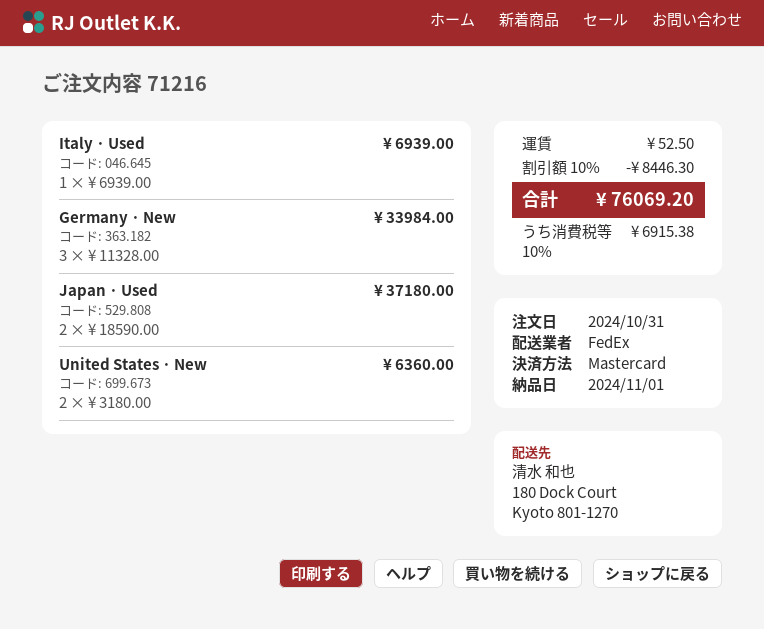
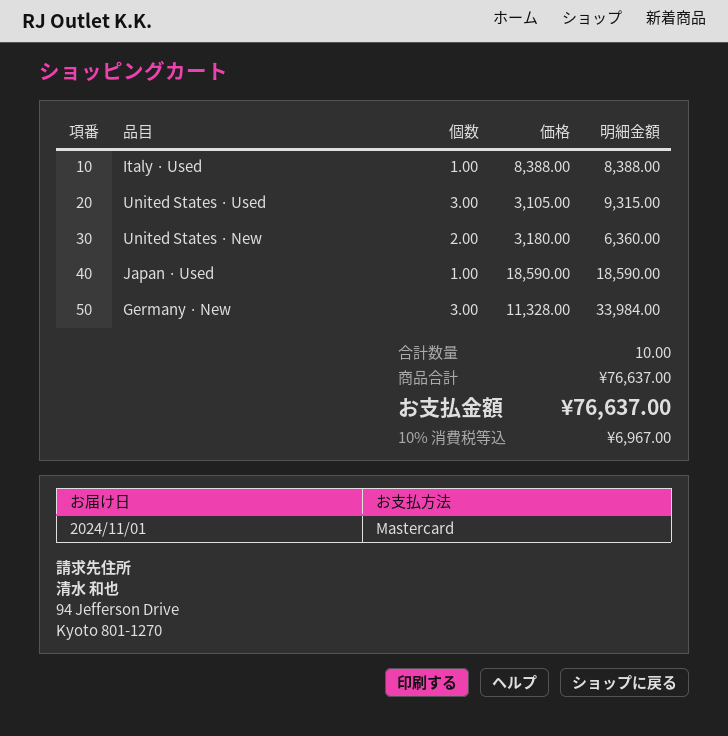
Italy · Used: 1 x 6939.00 = 6939.00 -> 1 x 8388.00 = 8388.00
Japan · Used: 2 x 18590.00 = 37180.00 -> 1 x 18590.00 = 18590.00
United States · Used: none -> 3 x 3105.00 = 9315.00
discount: 10% = 8446.30 -> none
shipping: 52.50 -> none
tax: 10% = 6915.38 -> 10% = 6967.00
total: 76069.20 -> 76637.00

